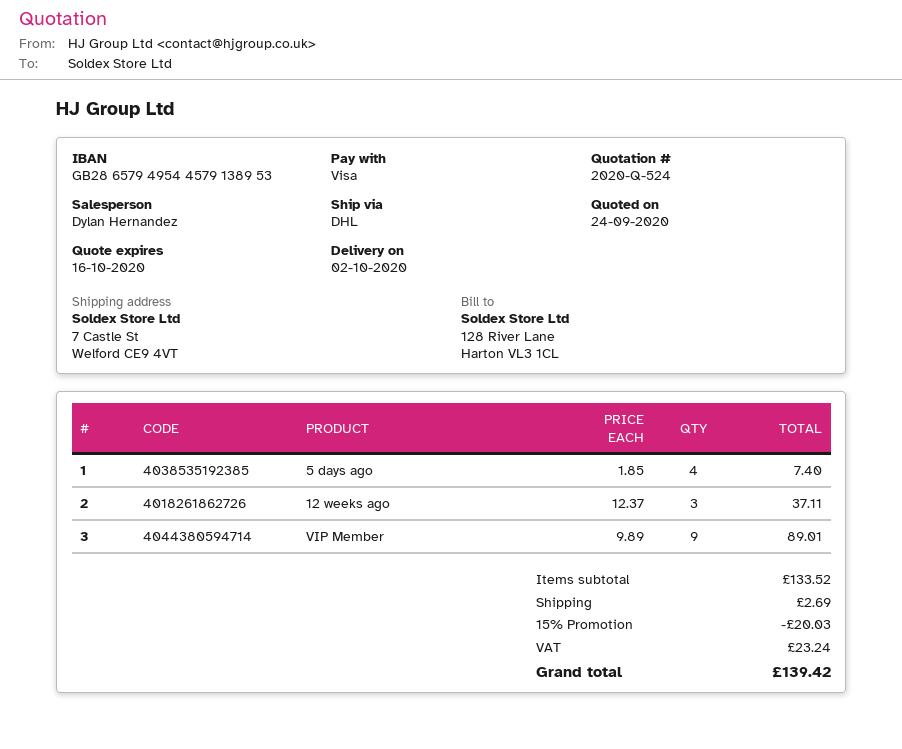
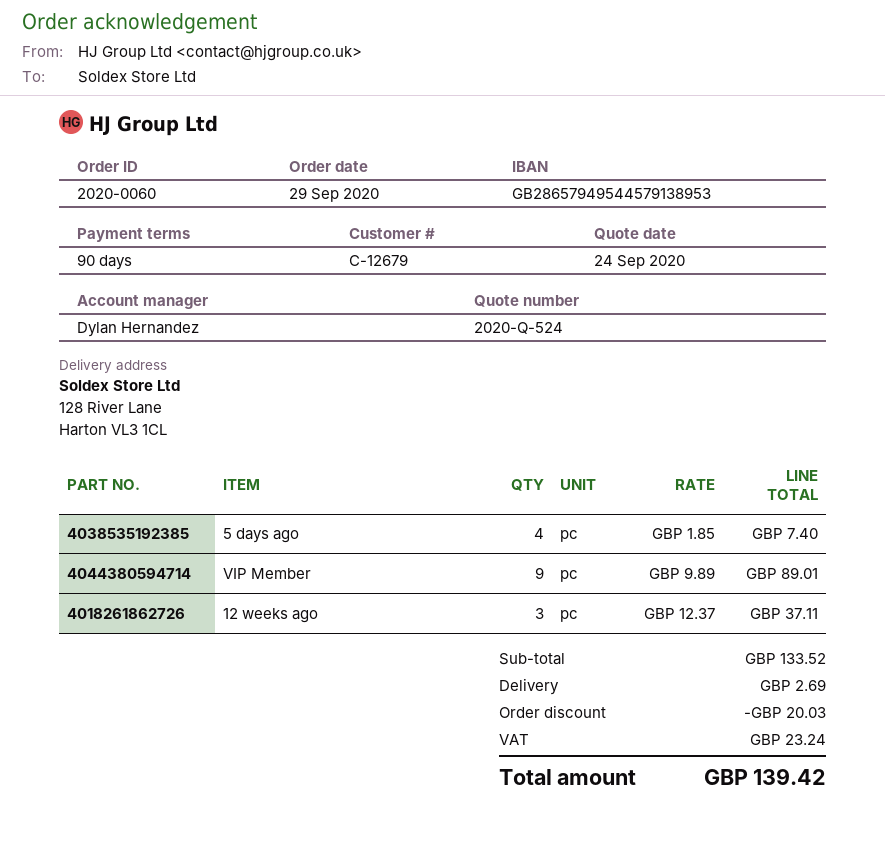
ship to: 7 Castle St, Welford CE9 4VT -> 128 River Lane, Harton VL3 1CL

